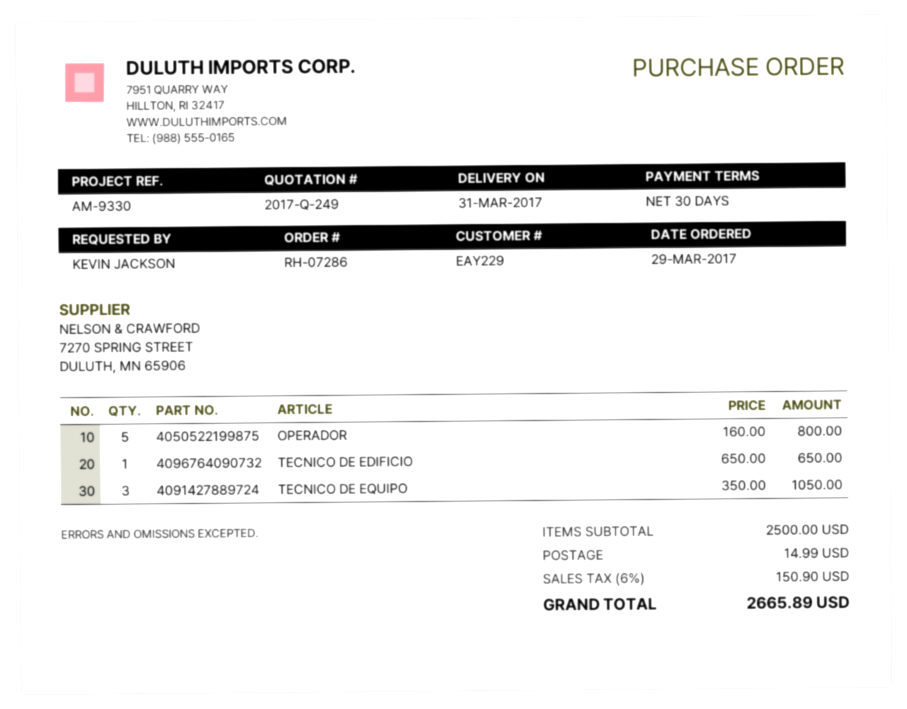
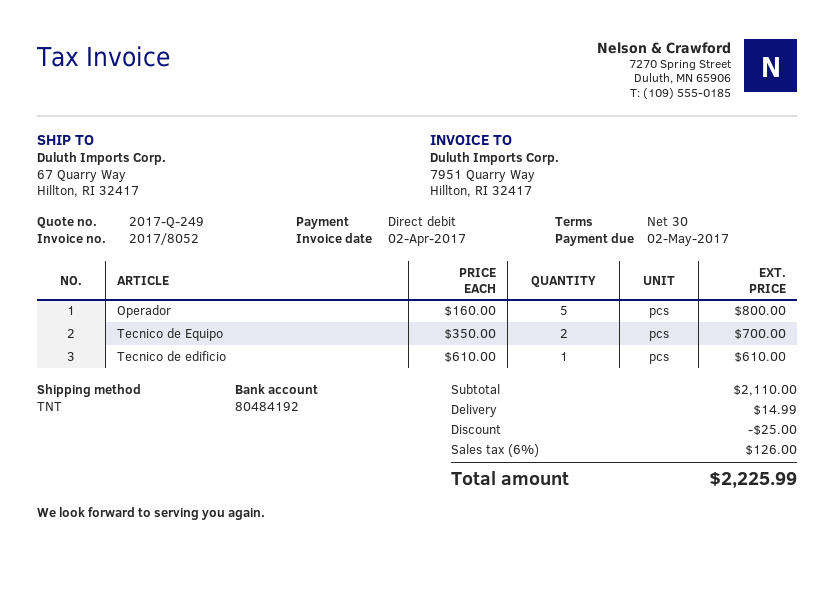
TECNICO DE EDIFICIO: 1 x 650.00 = 650.00 -> 1 x 610.00 = 610.00
TECNICO DE EQUIPO: 3 x 350.00 = 1050.00 -> 2 x 350.00 = 700.00
subtotal: 2500.00 -> 2110.00
discount: none -> 25.00
tax: 6% = 150.90 -> 6% = 126.00
total: 2665.89 -> 2225.99

